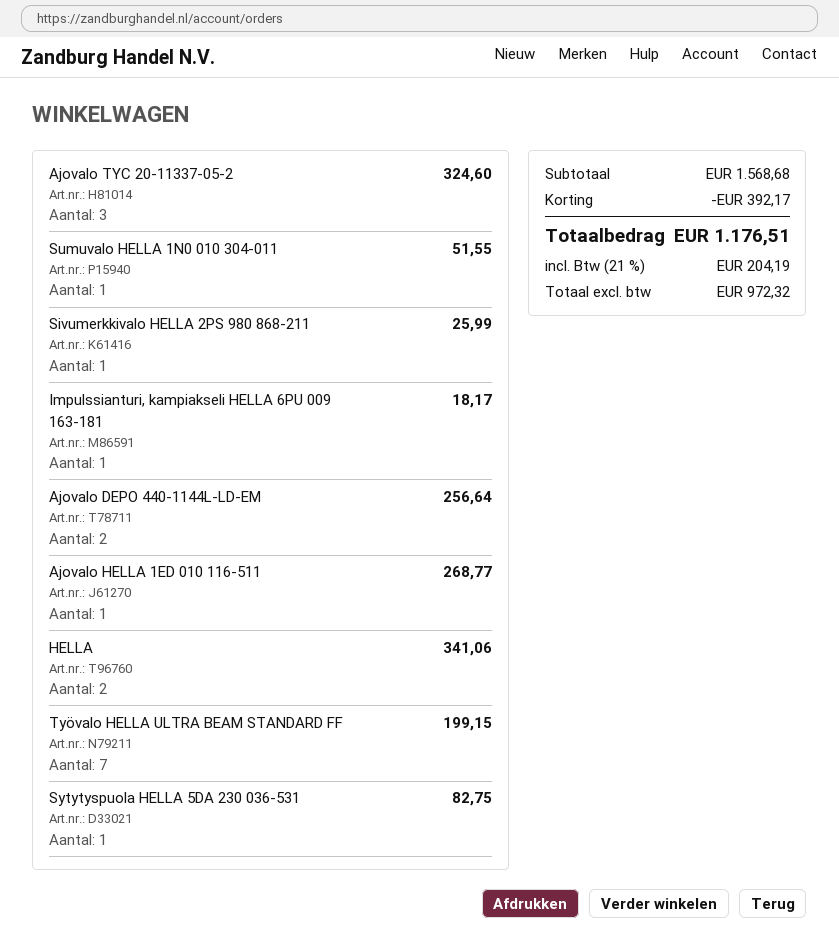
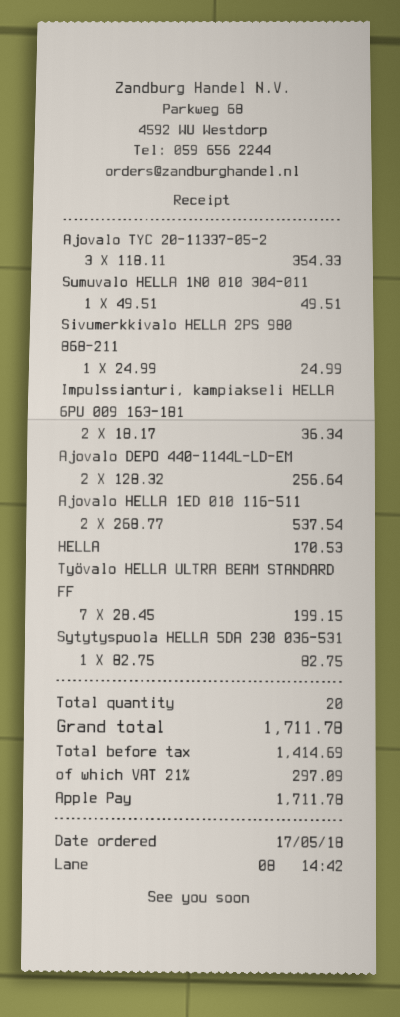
Ajovalo TYC 20-11337-05-2: 3 for 324.60 -> 3 for 354.33
Sumuvalo HELLA 1N0 010 304-011: 1 for 51.55 -> 1 for 49.51
Sivumerkkivalo HELLA 2PS 980 868-211: 1 for 25.99 -> 1 for 24.99
Impulssianturi, kampiakseli HELLA 6PU 009 163-181: 1 for 18.17 -> 2 for 36.34
Ajovalo HELLA 1ED 010 116-511: 1 for 268.77 -> 2 for 537.54
HELLA: 2 for 341.06 -> 1 for 170.53
discount: 392.17 -> none
net: 972.32 -> 1414.69
tax: 21% = 204.19 -> 21% = 297.09
total: 1176.51 -> 1711.78

